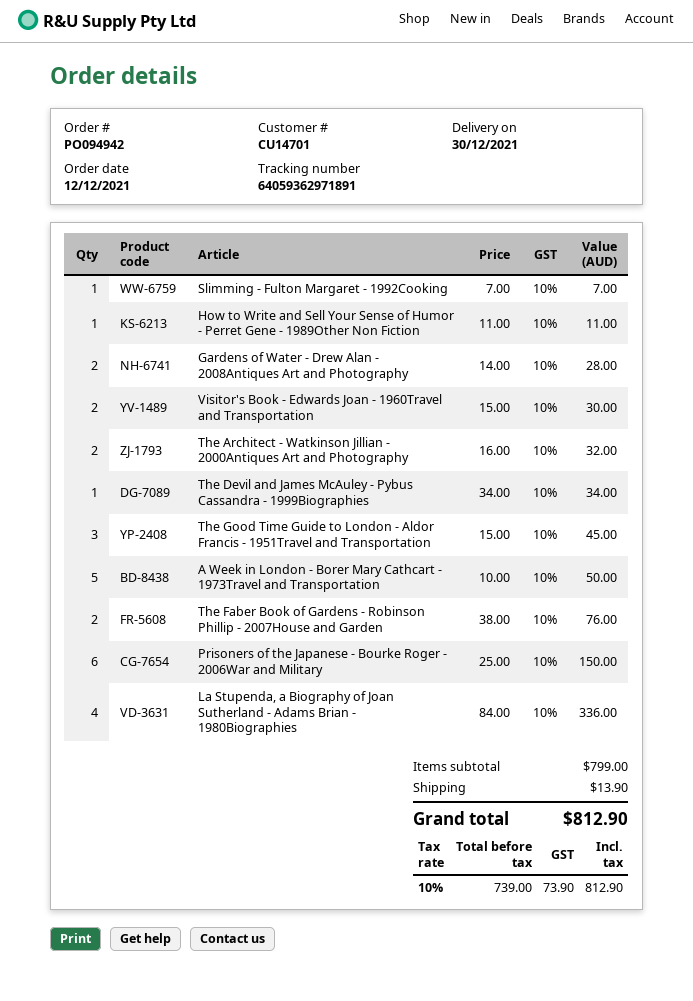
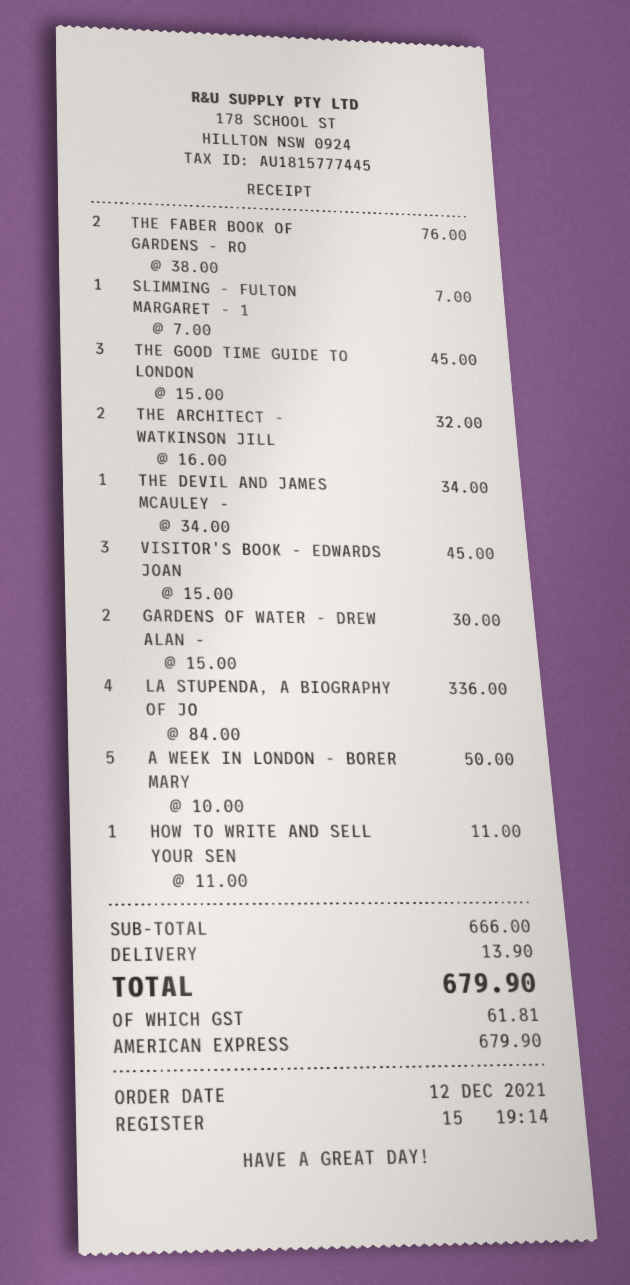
Gardens of Water - Drew Alan - 2008Antiques Art and Photography: 2 x 14.00 = 28.00 -> 2 x 15.00 = 30.00
Visitor's Book - Edwards Joan - 1960Travel and Transportation: 2 x 15.00 = 30.00 -> 3 x 15.00 = 45.00
Prisoners of the Japanese - Bourke Roger - 2006War and Military: 6 x 25.00 = 150.00 -> none
subtotal: 799.00 -> 666.00
tax: 73.90 -> 61.81
total: 812.90 -> 679.90

